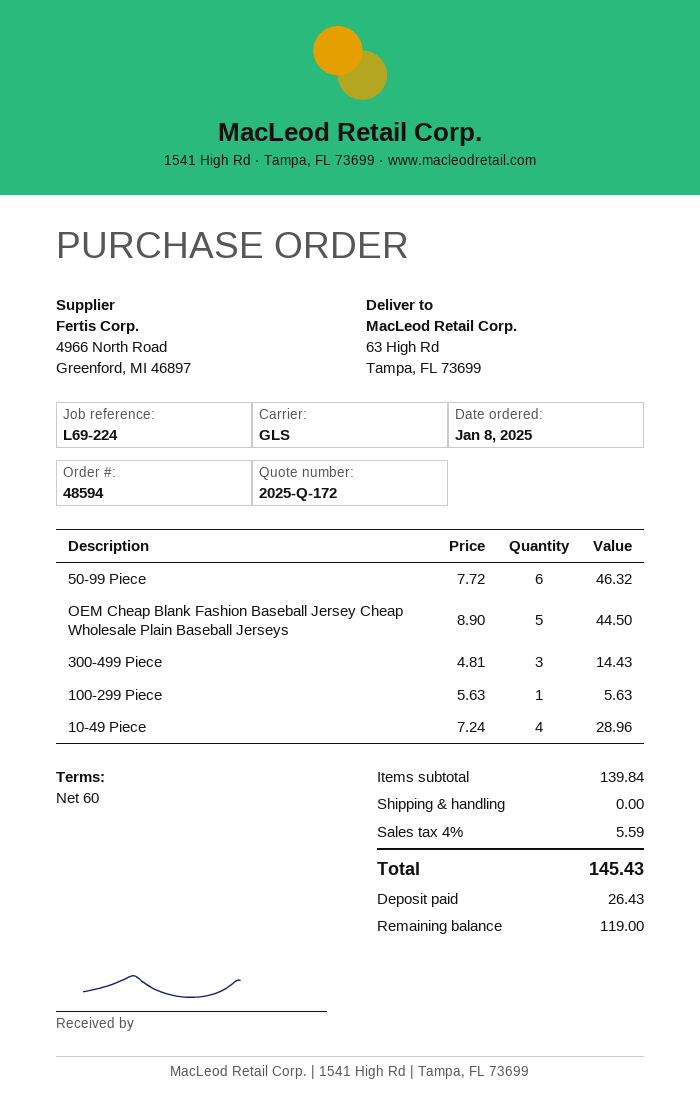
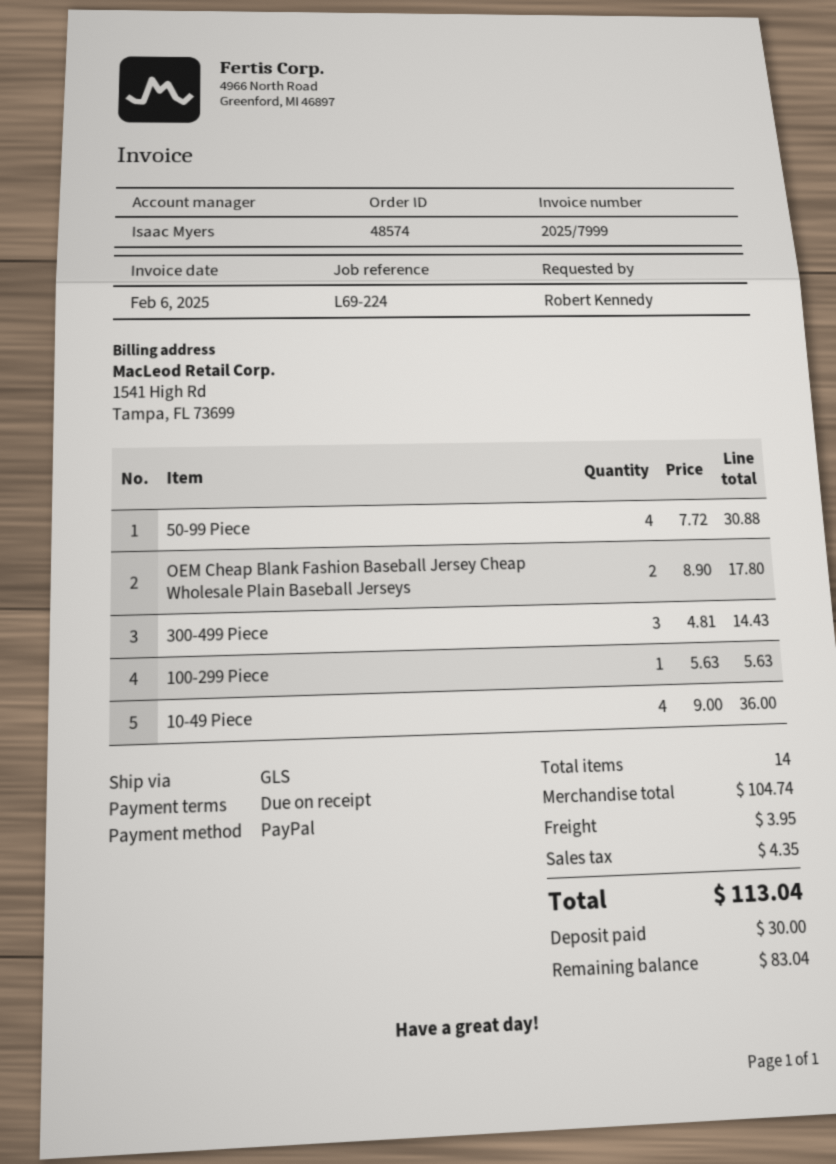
order number: 48594 -> 48574
payment terms: 60 days -> on receipt
50-99 Piece: 6 x 7.72 = 46.32 -> 4 x 7.72 = 30.88
OEM Cheap Blank Fashion Baseball Jersey Cheap Wholesale Plain Baseball Jerseys: 5 x 8.90 = 44.50 -> 2 x 8.90 = 17.80
10-49 Piece: 4 x 7.24 = 28.96 -> 4 x 9.00 = 36.00
subtotal: 139.84 -> 104.74
shipping: 0.00 -> 3.95
tax: 5.59 -> 4.35
total: 145.43 -> 113.04
deposit: 26.43 -> 30.00
balance: 119.00 -> 83.04

